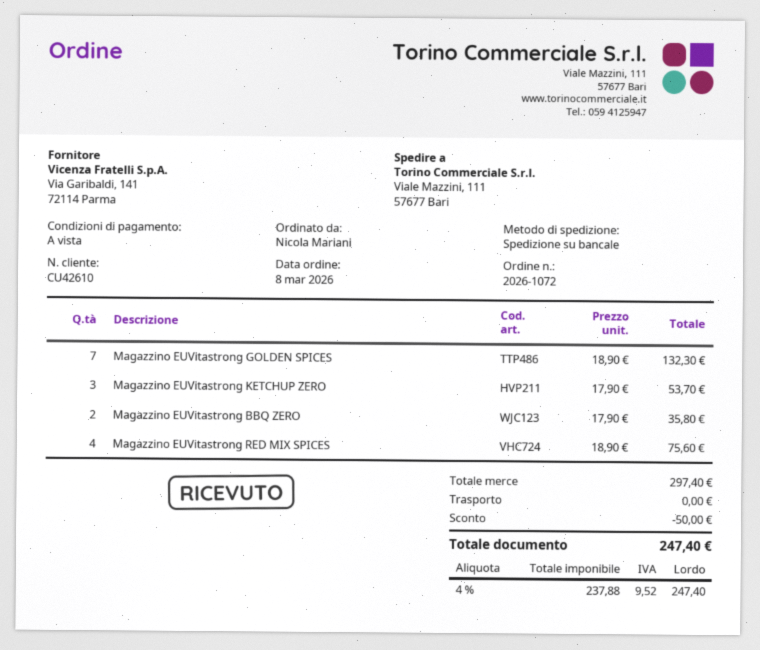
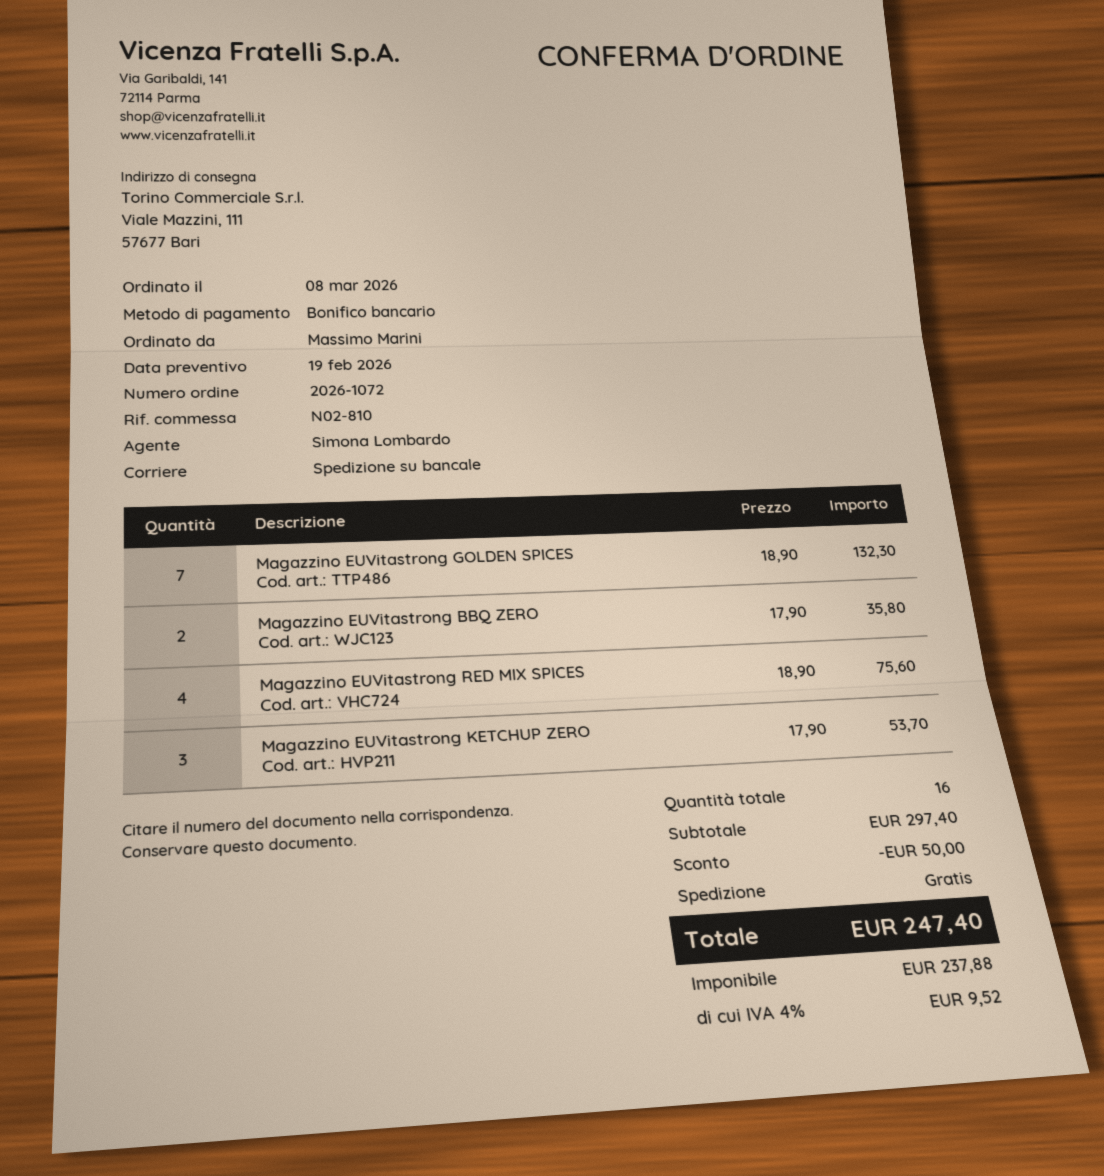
ordered by: Nicola Mariani -> Massimo Marini

